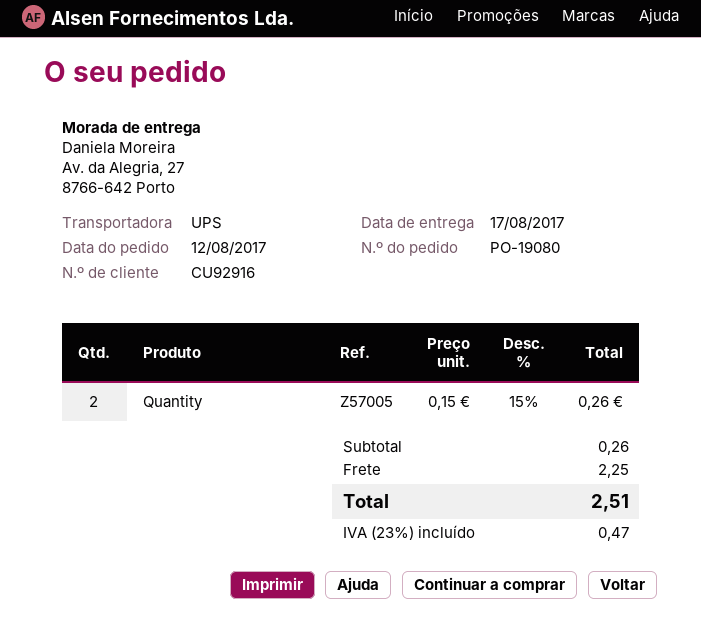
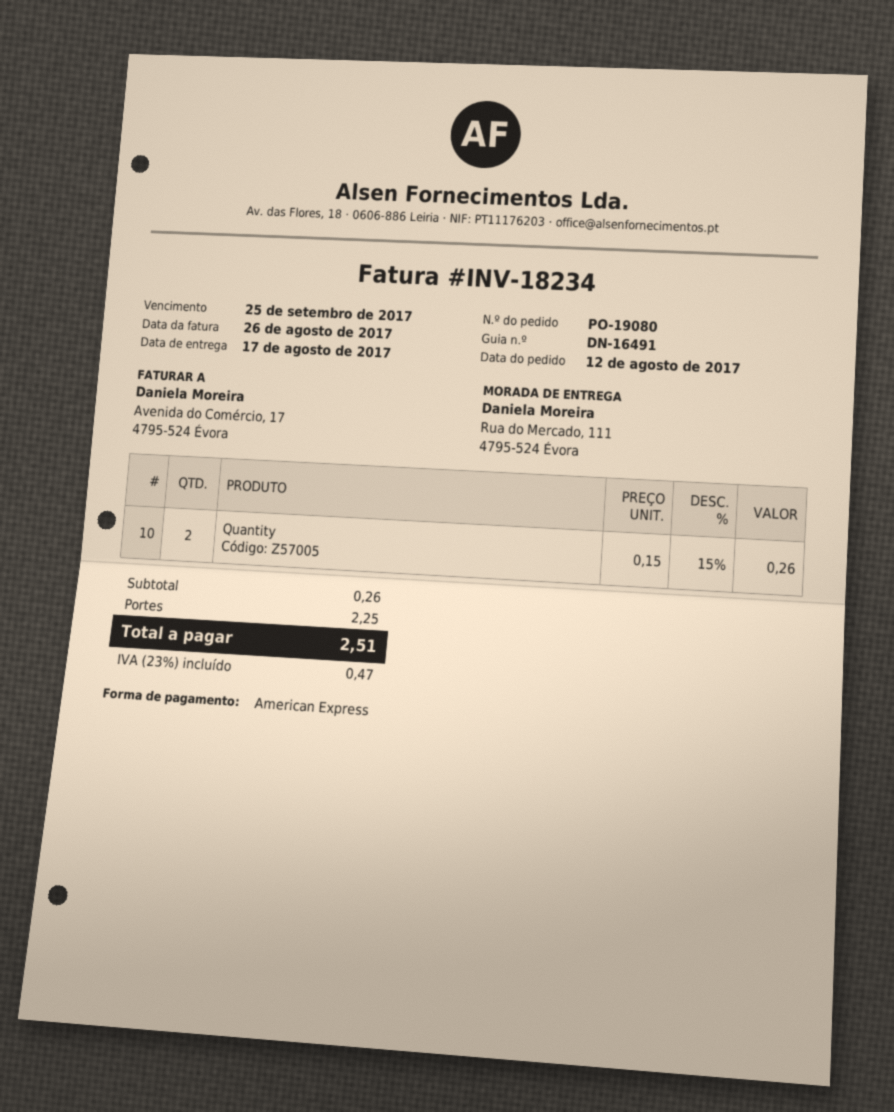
ship to: Av. da Alegria, 27, 8766-642 Porto -> Rua do Mercado, 111, 4795-524 Évora

